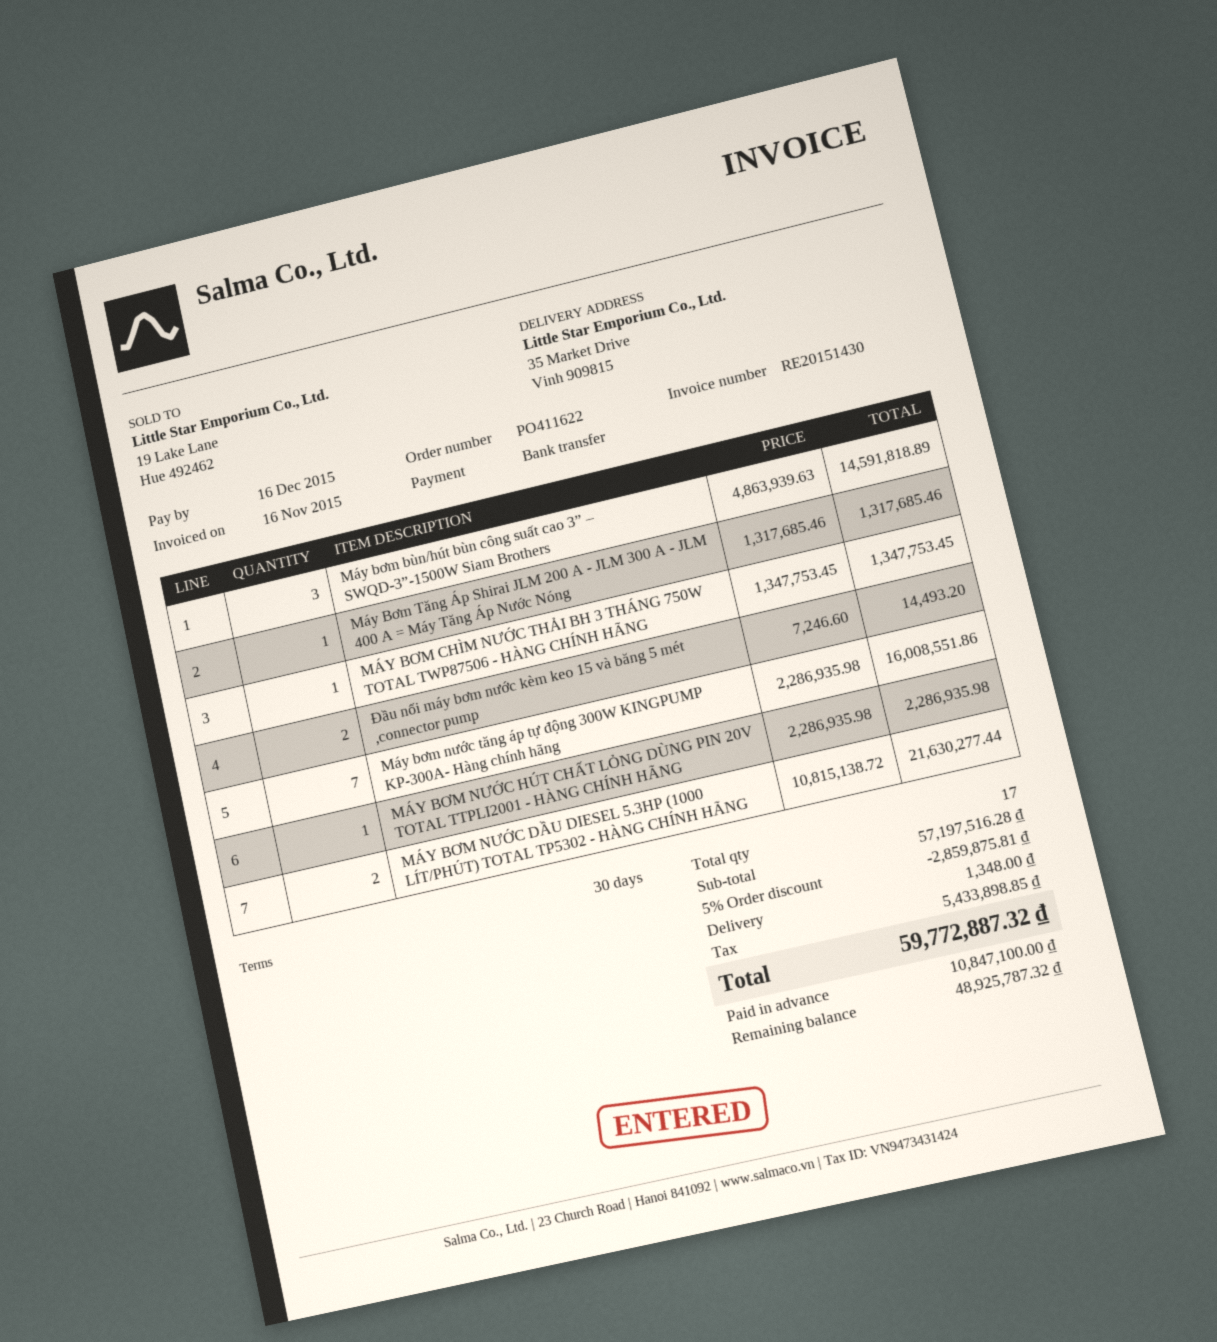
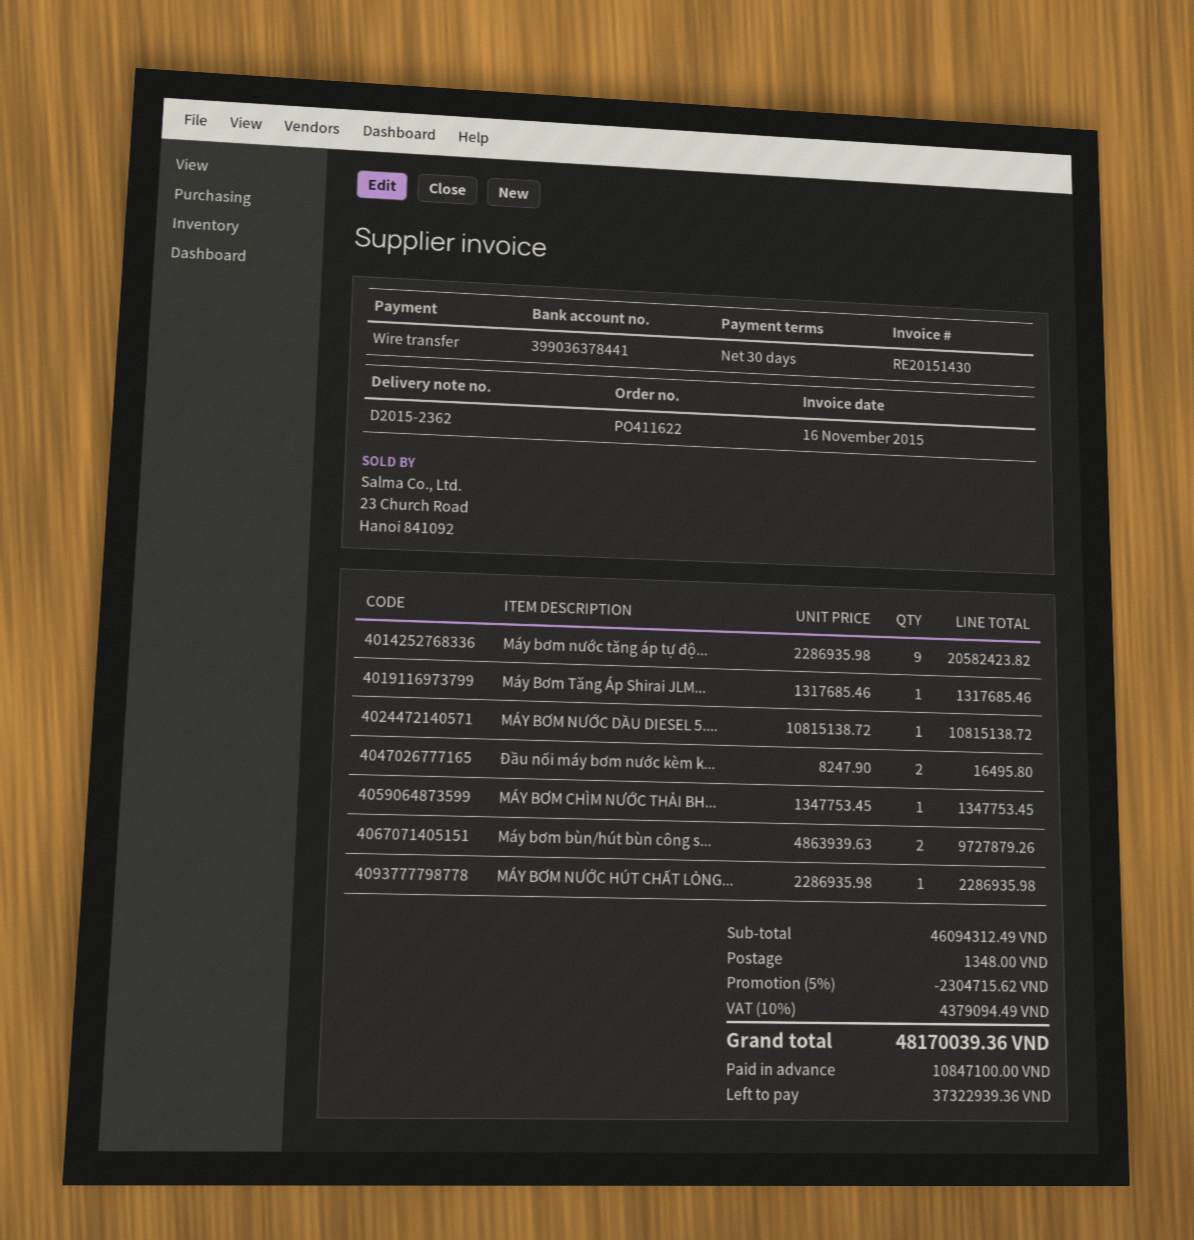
Máy bơm bùn/hút bùn công suất cao 3” – SWQD-3”-1500W Siam Brothers: 3 x 4863939.63 = 14591818.89 -> 2 x 4863939.63 = 9727879.26
Đầu nối máy bơm nước kèm keo 15 và băng 5 mét ,connector pump: 2 x 7246.60 = 14493.20 -> 2 x 8247.90 = 16495.80
Máy bơm nước tăng áp tự động 300W KINGPUMP KP-300A- Hàng chính hãng: 7 x 2286935.98 = 16008551.86 -> 9 x 2286935.98 = 20582423.82
MÁY BƠM NƯỚC DẦU DIESEL 5.3HP (1000 LÍT/PHÚT) TOTAL TP5302 - HÀNG CHÍNH HÃNG: 2 x 10815138.72 = 21630277.44 -> 1 x 10815138.72 = 10815138.72
subtotal: 57197516.28 -> 46094312.49
discount: 5% = 2859875.81 -> 5% = 2304715.62
tax: 5433898.85 -> 4379094.49
total: 59772887.32 -> 48170039.36
balance: 48925787.32 -> 37322939.36

